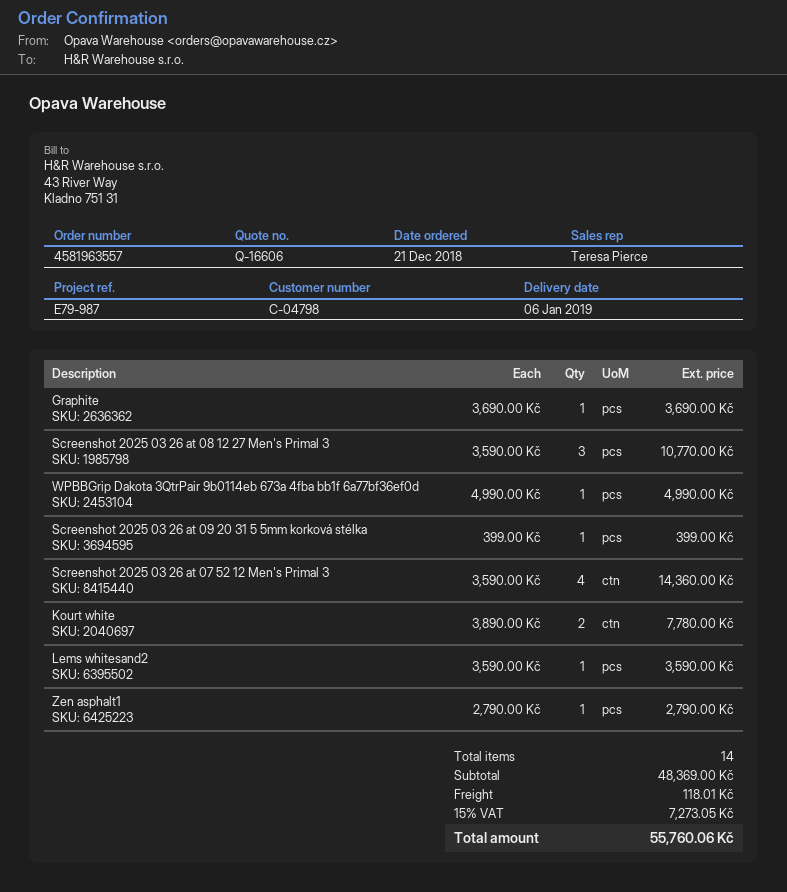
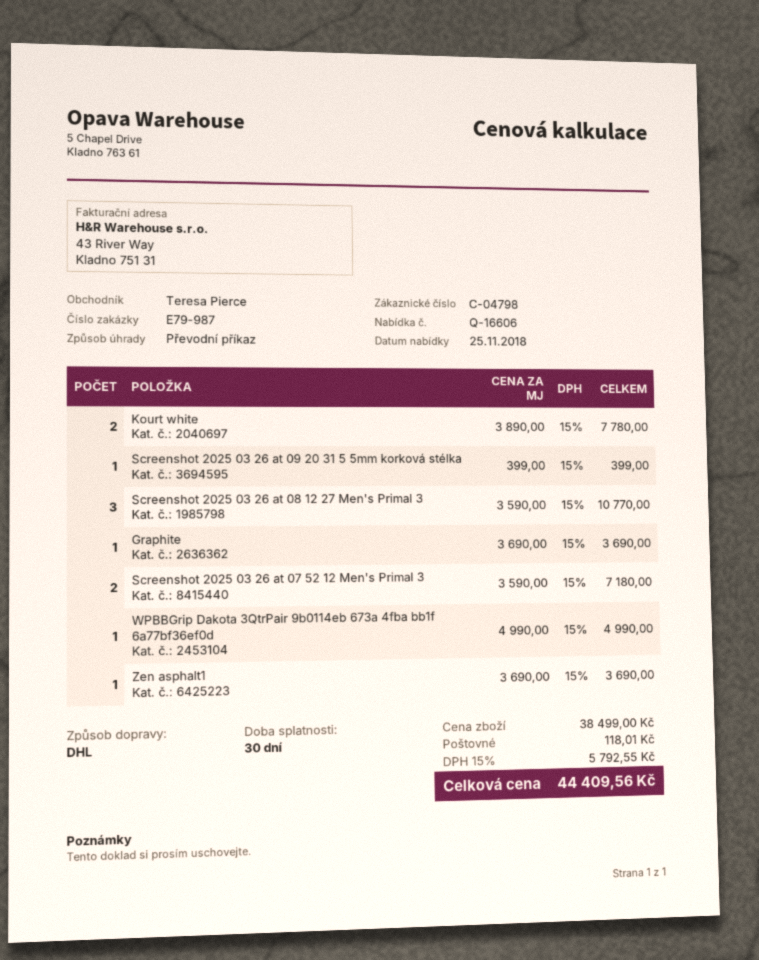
Screenshot 2025 03 26 at 07 52 12 Men's Primal 3: 4 x 3590.00 = 14360.00 -> 2 x 3590.00 = 7180.00
Lems whitesand2: 1 x 3590.00 = 3590.00 -> none
Zen asphalt1: 1 x 2790.00 = 2790.00 -> 1 x 3690.00 = 3690.00
subtotal: 48369.00 -> 38499.00
tax: 15% = 7273.05 -> 15% = 5792.55
total: 55760.06 -> 44409.56

